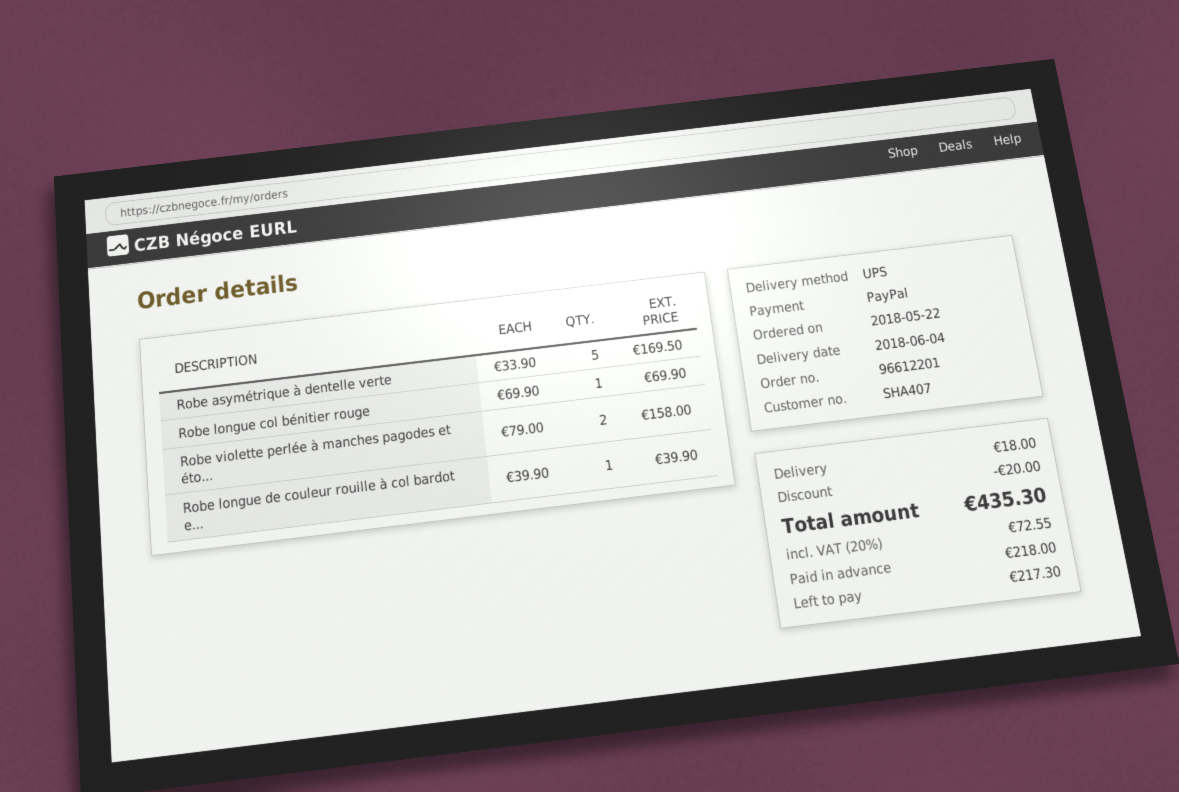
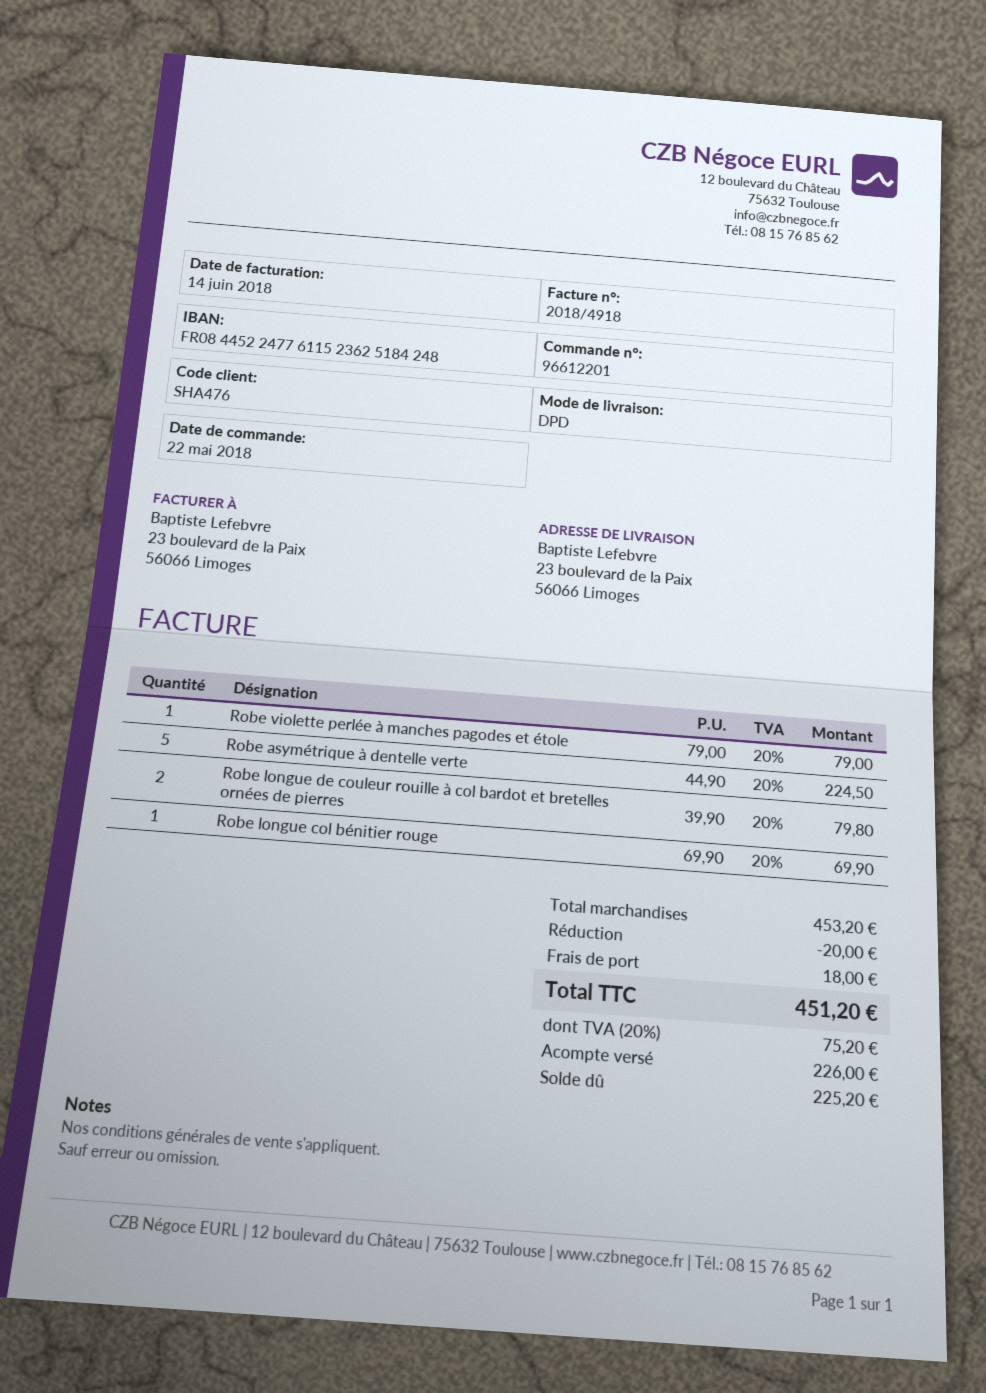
customer number: SHA407 -> SHA476
shipping method: UPS -> DPD
Robe asymétrique à dentelle verte: 5 x 33.90 = 169.50 -> 5 x 44.90 = 224.50
Robe violette perlée à manches pagodes et éto...: 2 x 79.00 = 158.00 -> 1 x 79.00 = 79.00
Robe longue de couleur rouille à col bardot e...: 1 x 39.90 = 39.90 -> 2 x 39.90 = 79.80
tax: 20% = 72.55 -> 20% = 75.20
total: 435.30 -> 451.20
deposit: 218.00 -> 226.00
balance: 217.30 -> 225.20

